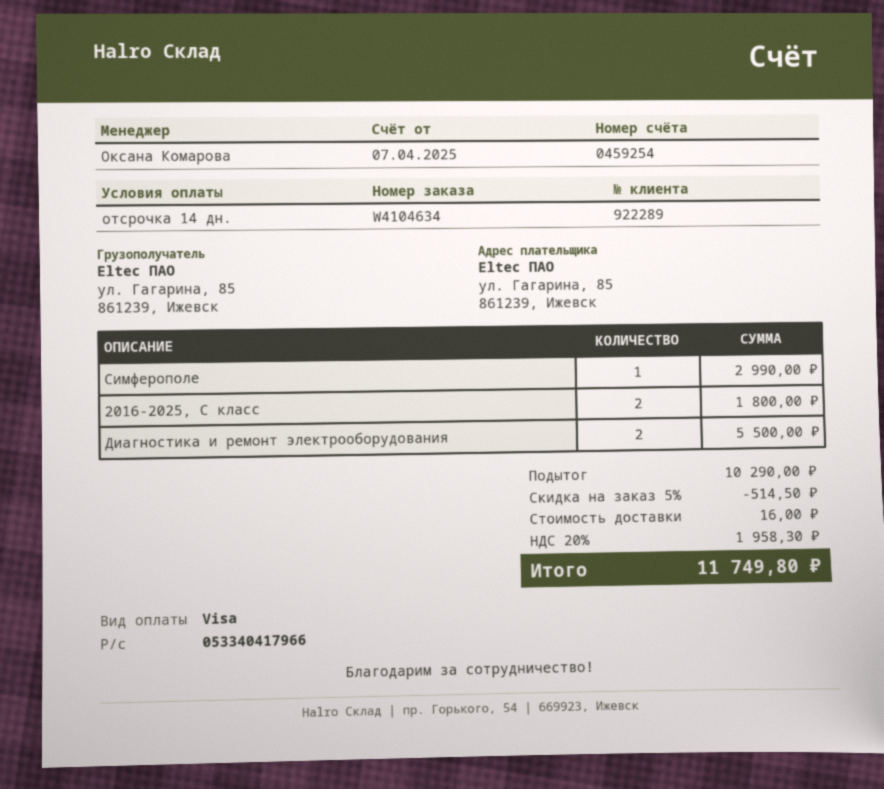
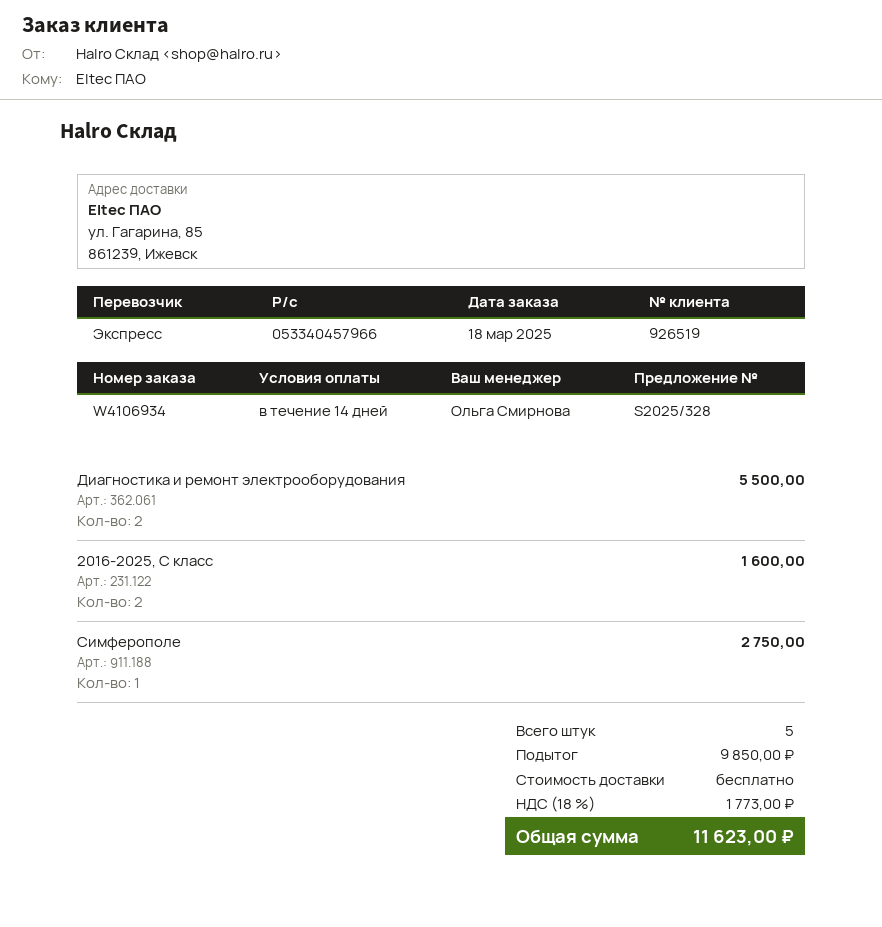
order number: W4104634 -> W4106934
customer number: 922289 -> 926519
sales rep: Оксана Комарова -> Ольга Смирнова
bank account: 053340417966 -> 053340457966
Симферополе: 1 for 2990.00 -> 1 for 2750.00
2016-2025, C класс: 2 for 1800.00 -> 2 for 1600.00
subtotal: 10290.00 -> 9850.00
discount: 5% = 514.50 -> none
shipping: 16.00 -> 0.00
tax: 20% = 1958.30 -> 18% = 1773.00
total: 11749.80 -> 11623.00

